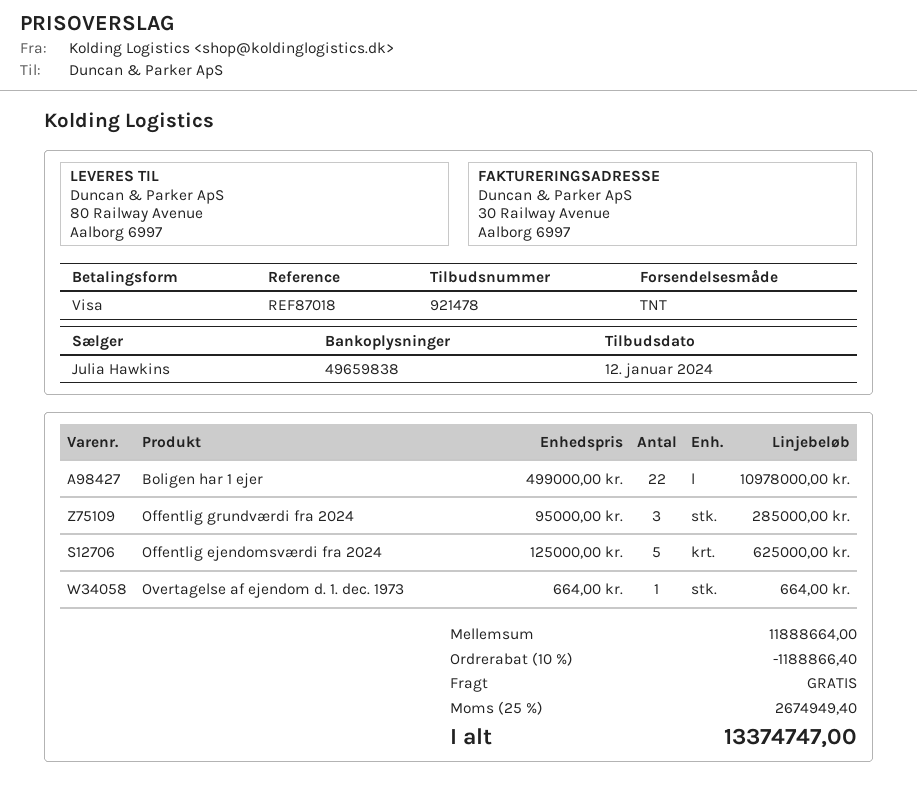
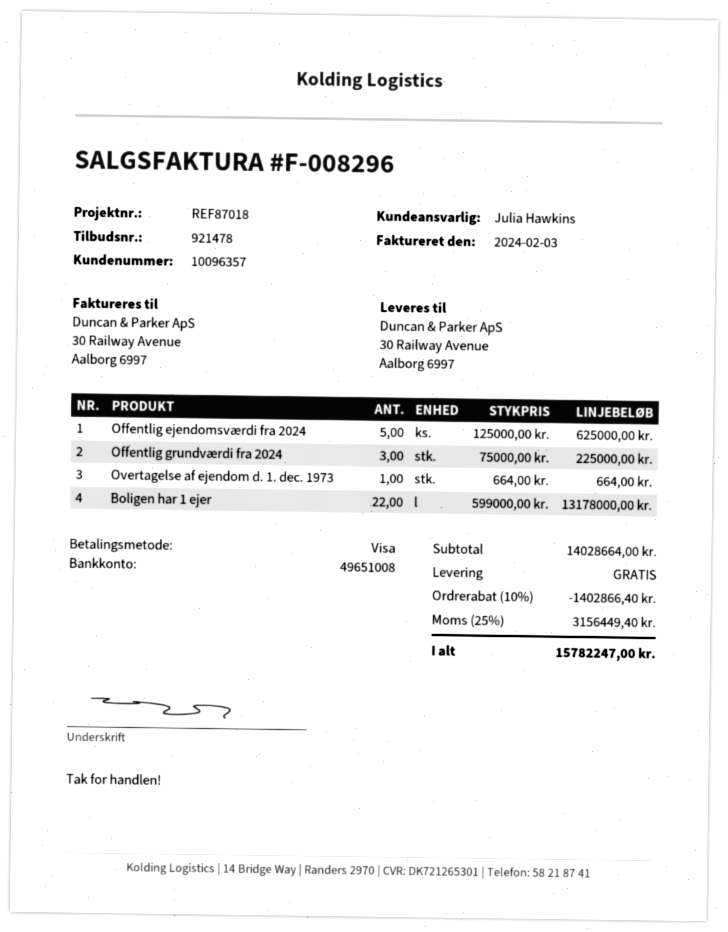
bank account: 49659838 -> 49651008
ship to: 80 Railway Avenue, Aalborg 6997 -> 30 Railway Avenue, Aalborg 6997
Boligen har 1 ejer: 22 x 499000.00 = 10978000.00 -> 22 x 599000.00 = 13178000.00
Offentlig grundværdi fra 2024: 3 x 95000.00 = 285000.00 -> 3 x 75000.00 = 225000.00
subtotal: 11888664.00 -> 14028664.00
discount: 10% = 1188866.40 -> 10% = 1402866.40
tax: 25% = 2674949.40 -> 25% = 3156449.40
total: 13374747.00 -> 15782247.00

